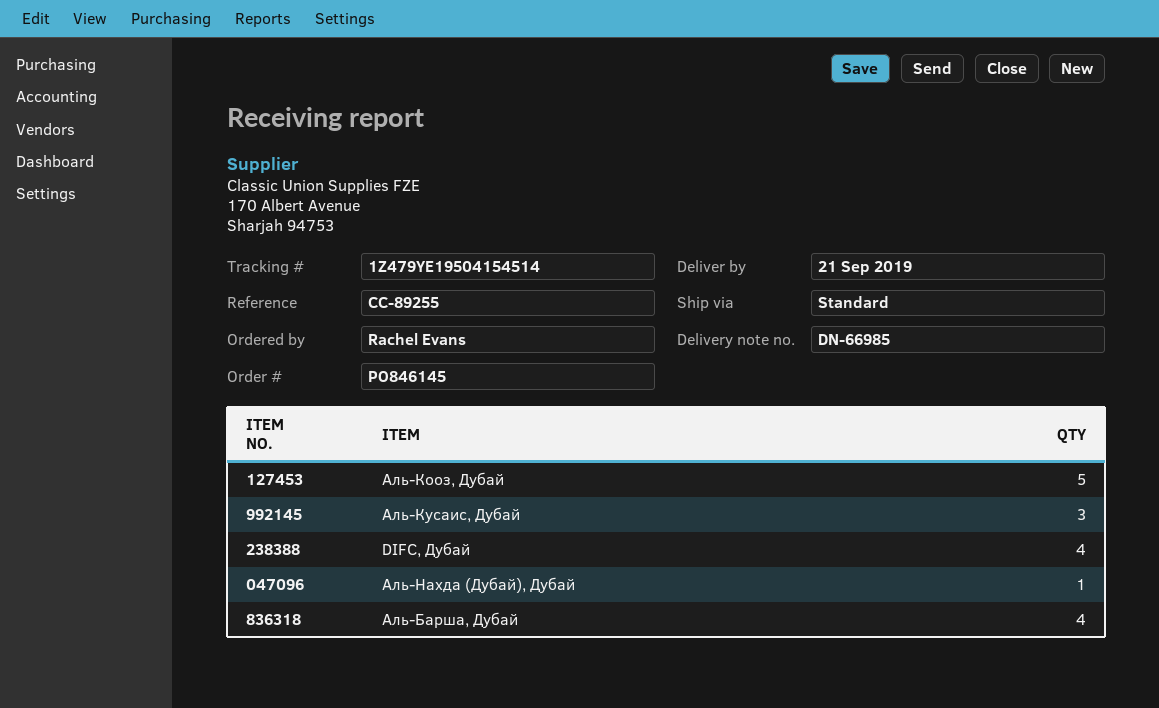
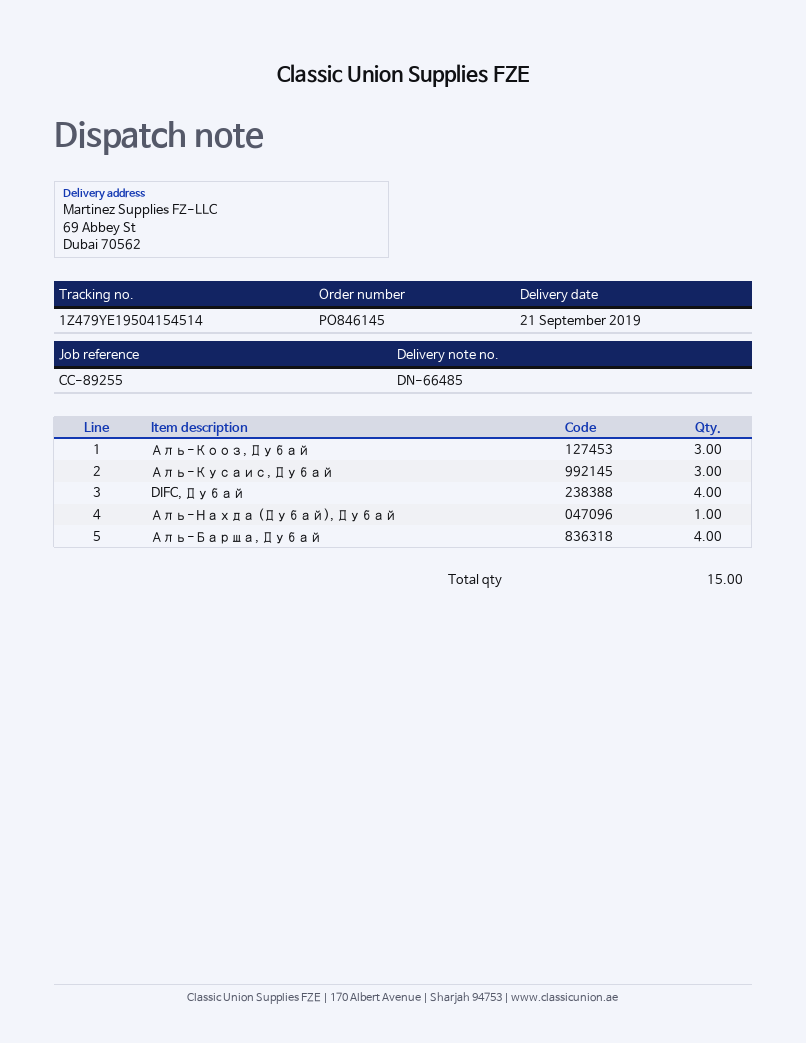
delivery note number: DN-66985 -> DN-66485
Аль-Кооз, Дубай: 5 -> 3

